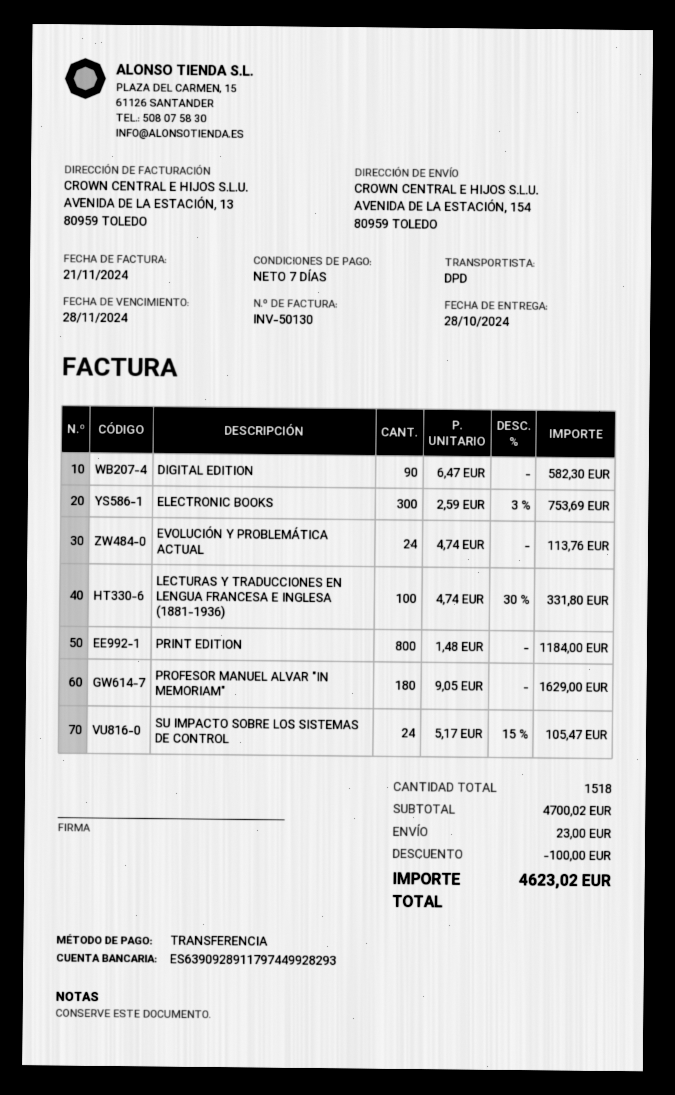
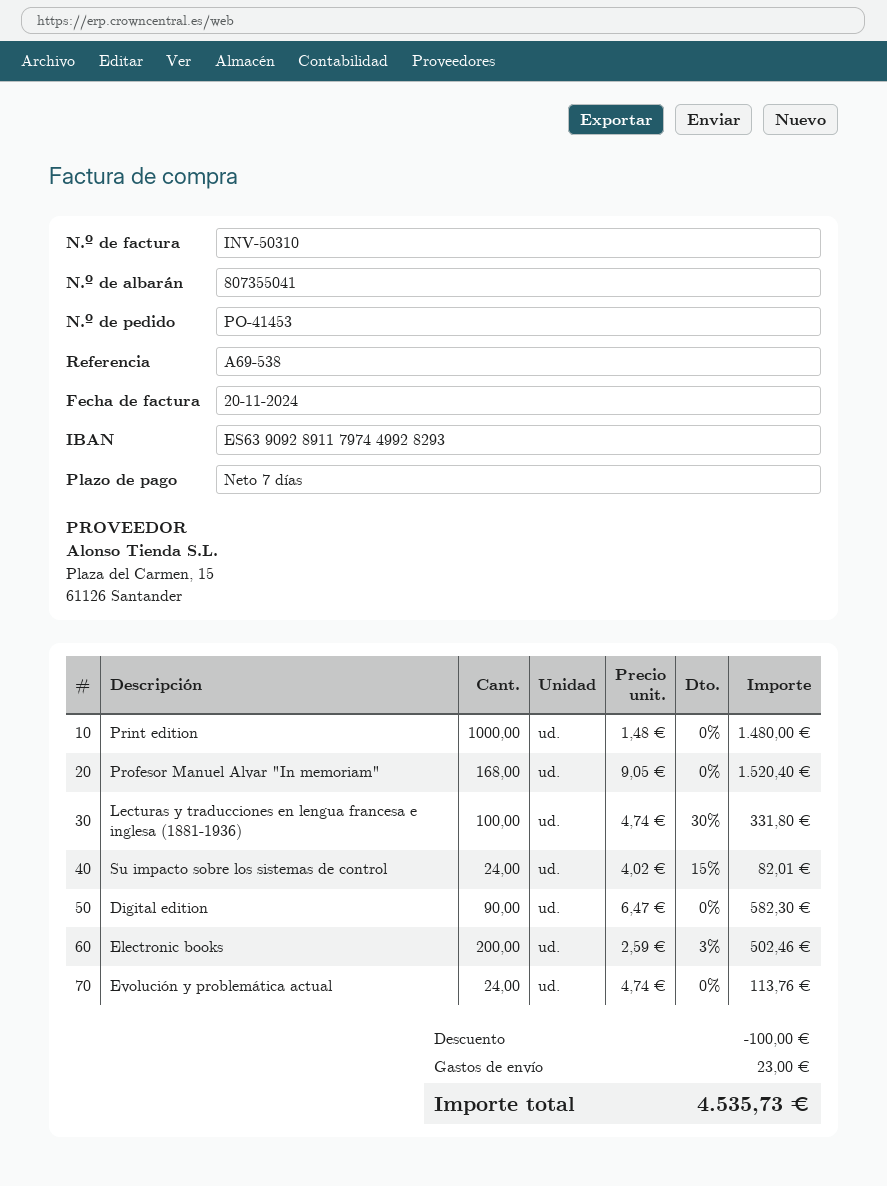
invoice number: INV-50130 -> INV-50310
invoice date: 2024-11-21 -> 2024-11-20
ELECTRONIC BOOKS: 300 x 2.59 - 3% = 753.69 -> 200 x 2.59 - 3% = 502.46
PRINT EDITION: 800 x 1.48 = 1184.00 -> 1000 x 1.48 = 1480.00
PROFESOR MANUEL ALVAR "IN MEMORIAM": 180 x 9.05 = 1629.00 -> 168 x 9.05 = 1520.40
SU IMPACTO SOBRE LOS SISTEMAS DE CONTROL: 24 x 5.17 - 15% = 105.47 -> 24 x 4.02 - 15% = 82.01
total: 4623.02 -> 4535.73

